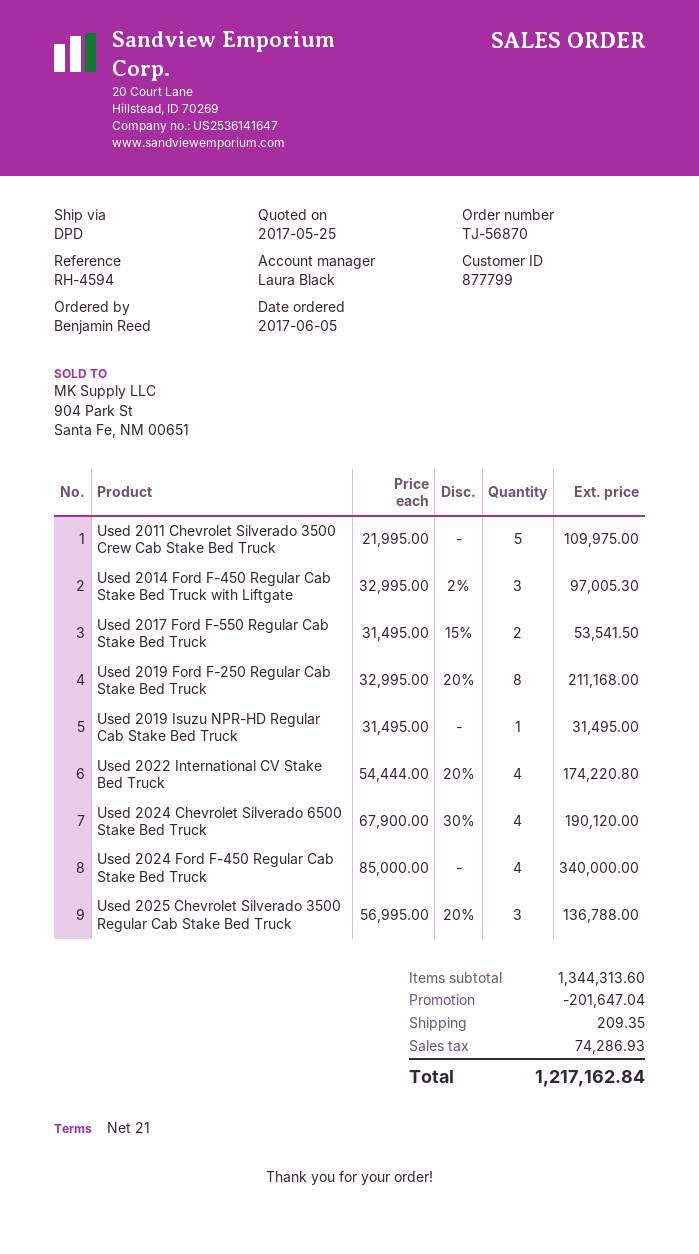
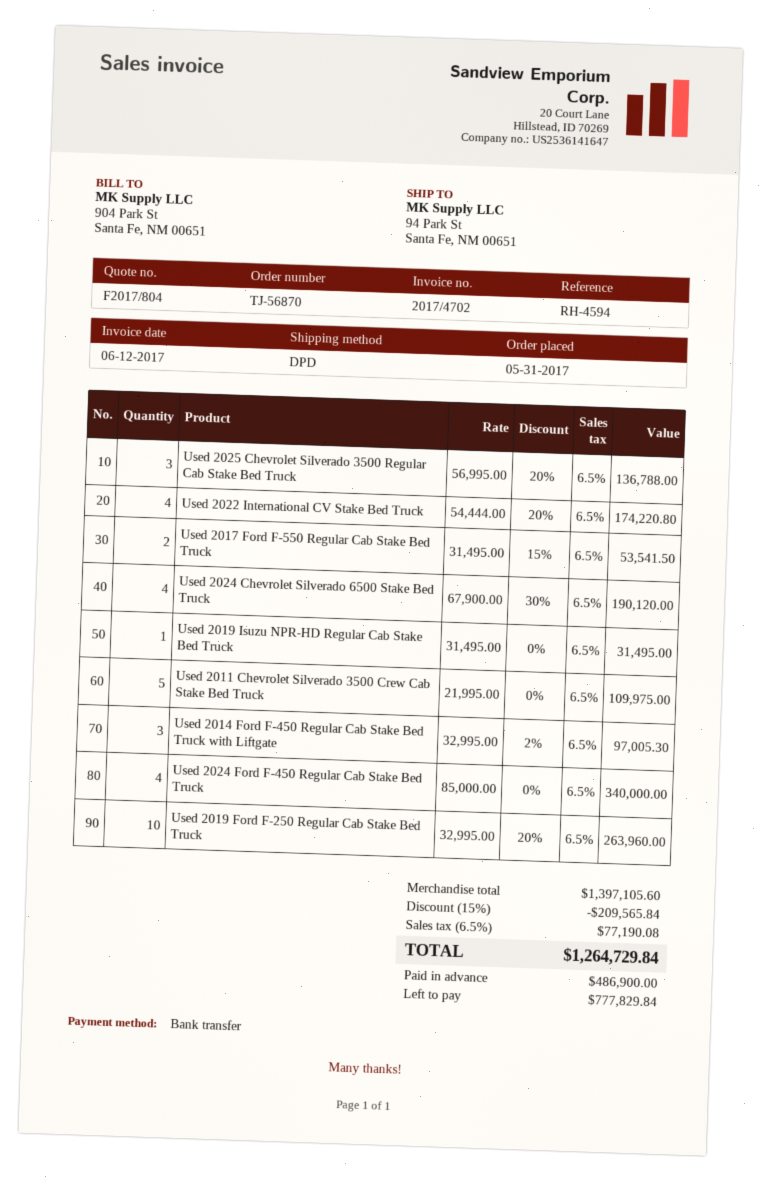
order date: 2017-06-05 -> 2017-05-31
Used 2019 Ford F-250 Regular Cab Stake Bed Truck: 8 x 32995.00 - 20% = 211168.00 -> 10 x 32995.00 - 20% = 263960.00
subtotal: 1344313.60 -> 1397105.60
discount: 201647.04 -> 209565.84
shipping: 209.35 -> none
tax: 74286.93 -> 77190.08
total: 1217162.84 -> 1264729.84

